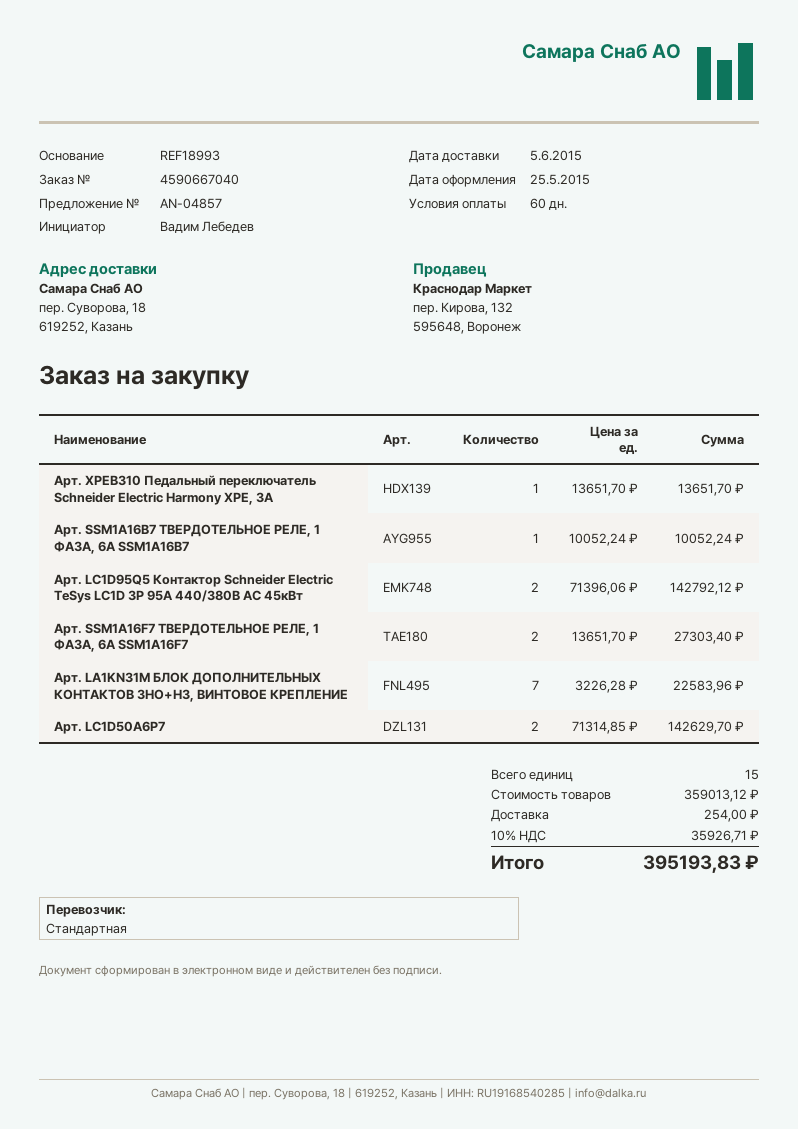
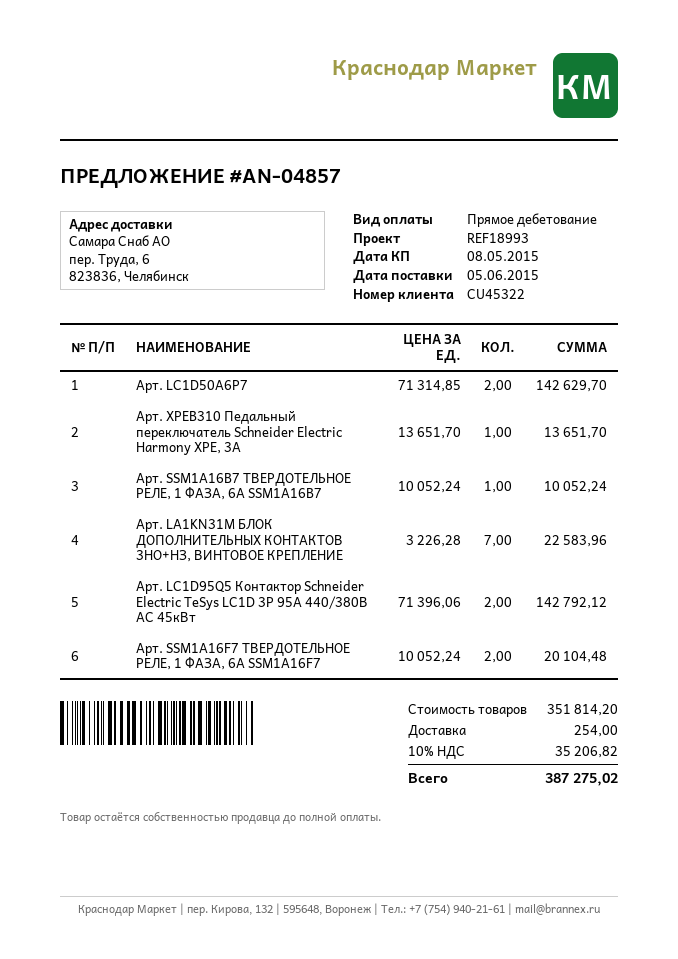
ship to: пер. Суворова, 18, 619252, Казань -> пер. Труда, 6, 823836, Челябинск
Арт. SSM1A16F7 ТВЕРДОТЕЛЬНОЕ РЕЛЕ, 1 ФАЗА, 6А SSM1A16F7: 2 x 13651.70 = 27303.40 -> 2 x 10052.24 = 20104.48
subtotal: 359013.12 -> 351814.20
tax: 10% = 35926.71 -> 10% = 35206.82
total: 395193.83 -> 387275.02

